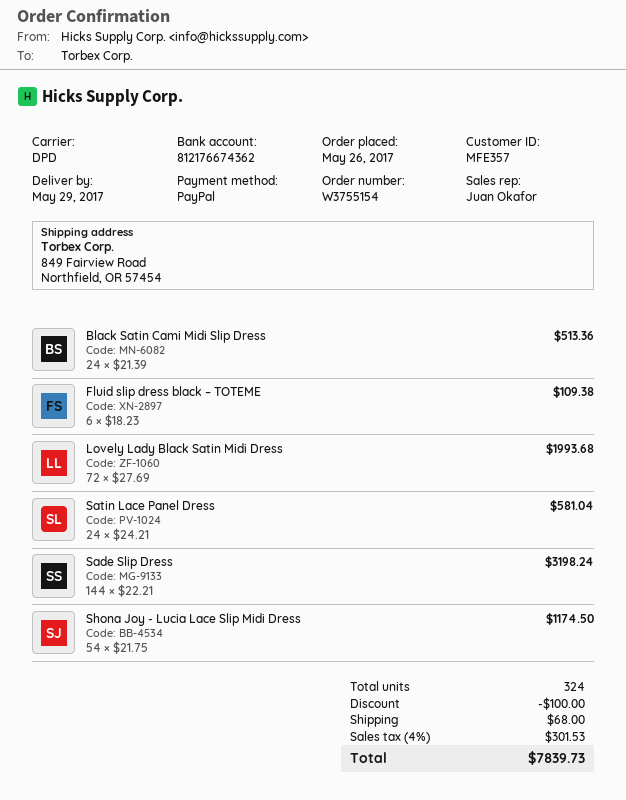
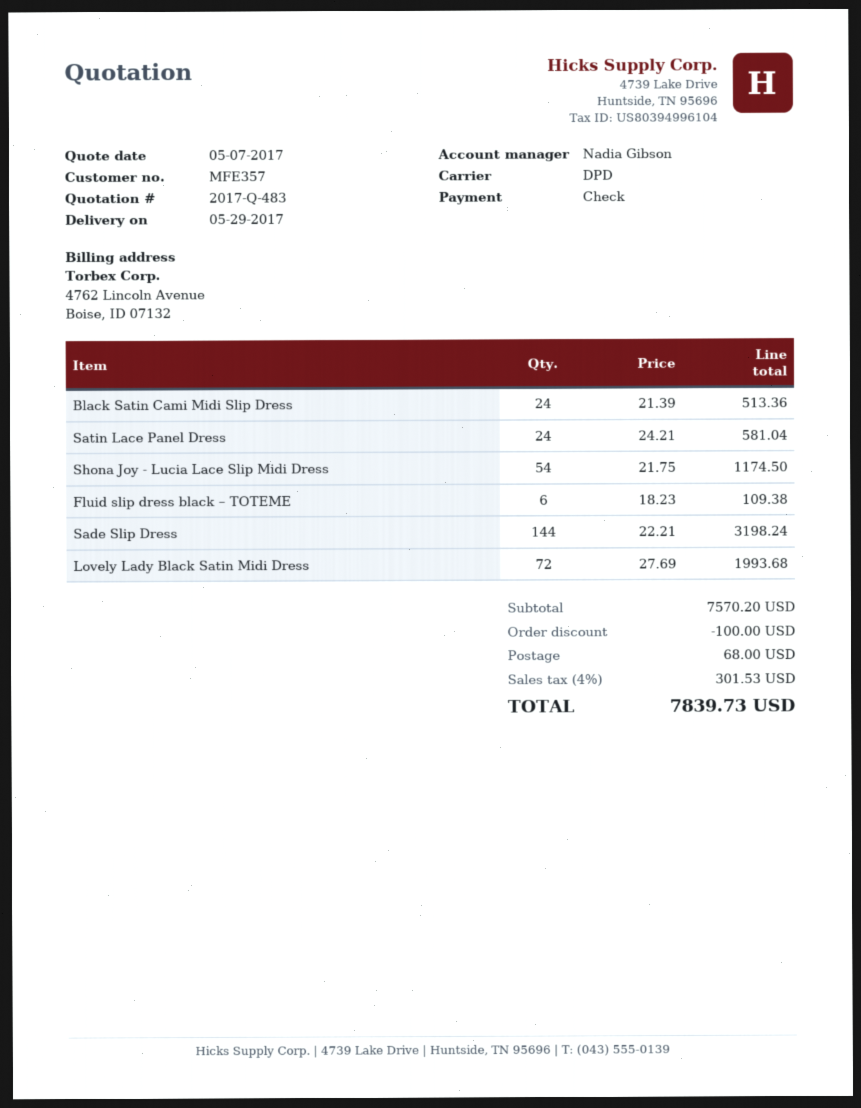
sales rep: Juan Okafor -> Nadia Gibson
payment method: PayPal -> cheque

